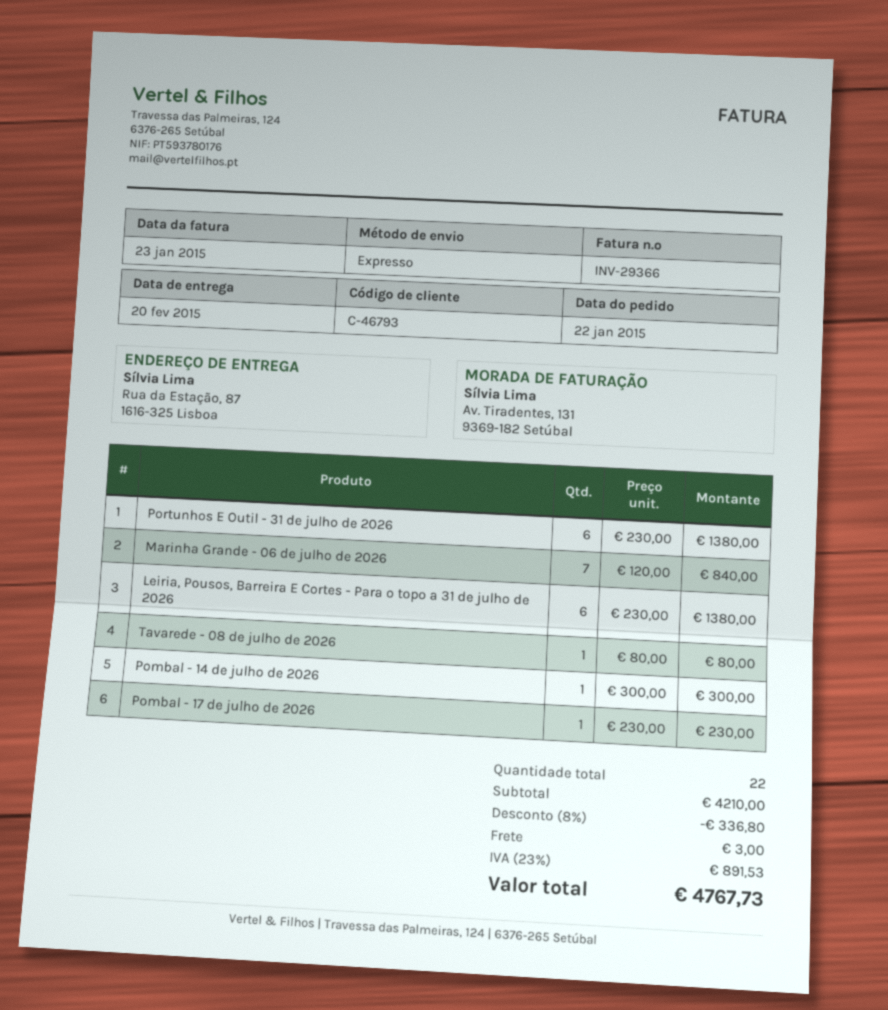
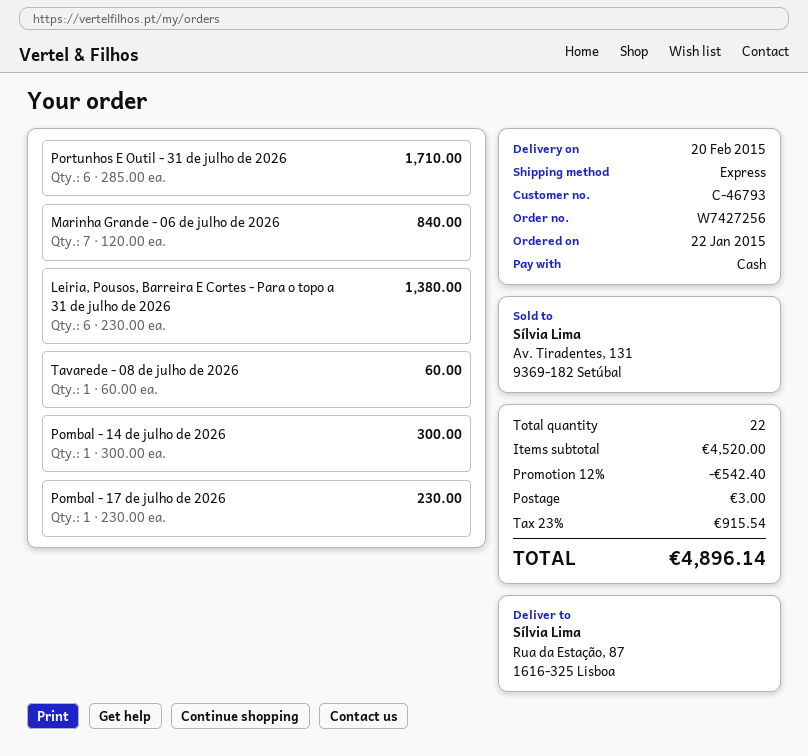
Portunhos E Outil - 31 de julho de 2026: 6 x 230.00 = 1380.00 -> 6 x 285.00 = 1710.00
Tavarede - 08 de julho de 2026: 1 x 80.00 = 80.00 -> 1 x 60.00 = 60.00
subtotal: 4210.00 -> 4520.00
discount: 8% = 336.80 -> 12% = 542.40
tax: 23% = 891.53 -> 23% = 915.54
total: 4767.73 -> 4896.14

